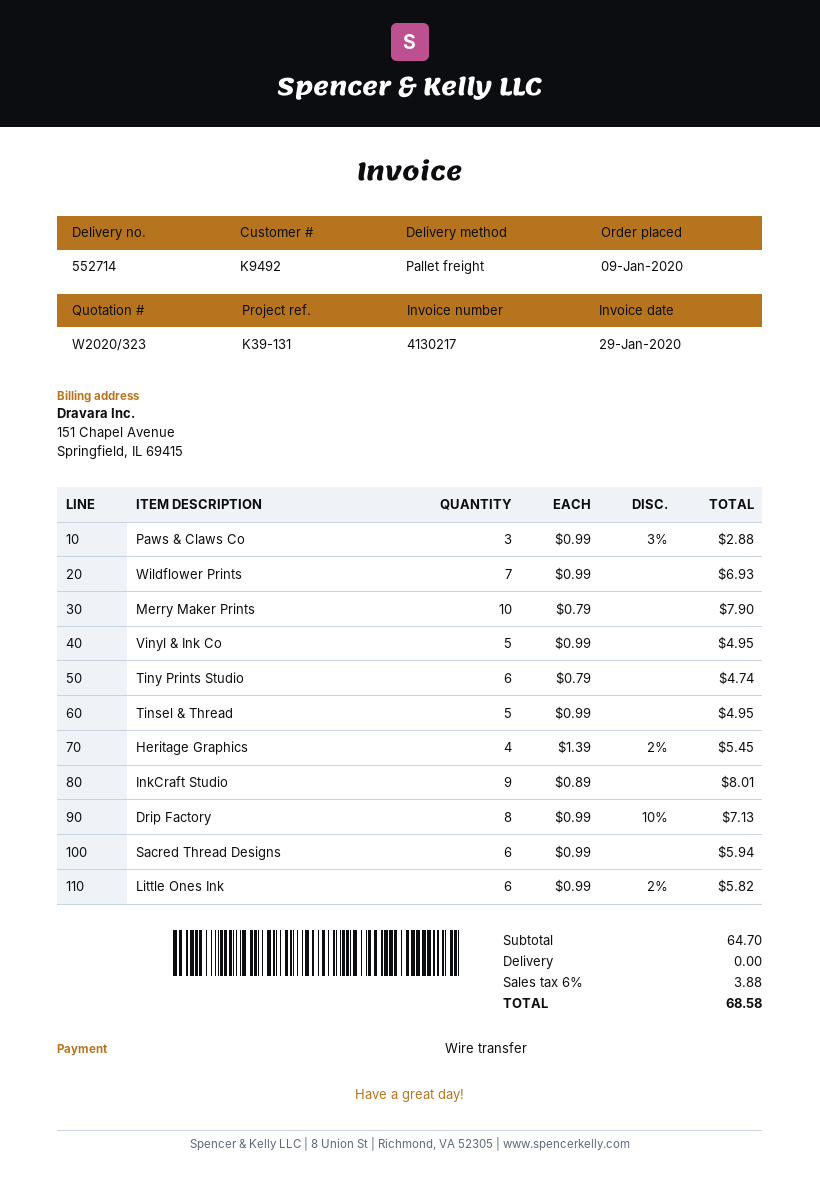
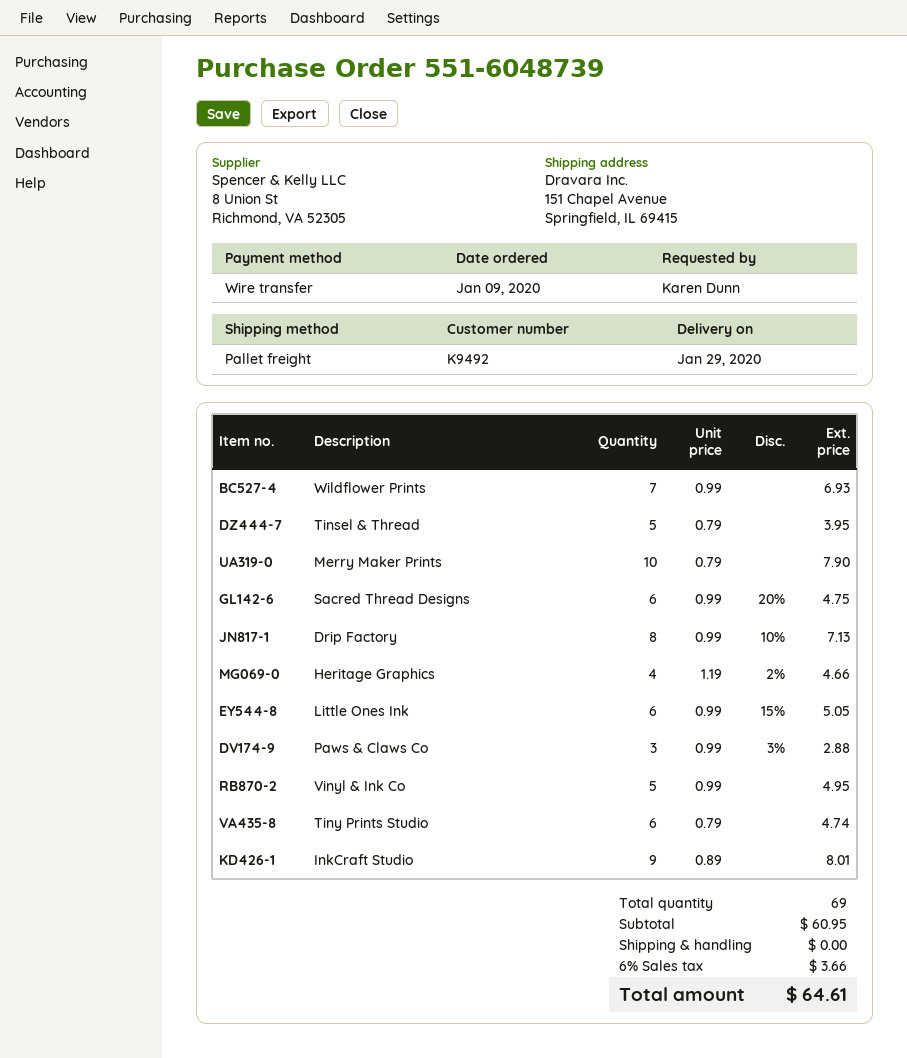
Tinsel & Thread: 5 x 0.99 = 4.95 -> 5 x 0.79 = 3.95
Heritage Graphics: 4 x 1.39 - 2% = 5.45 -> 4 x 1.19 - 2% = 4.66
Sacred Thread Designs: 6 x 0.99 = 5.94 -> 6 x 0.99 - 20% = 4.75
Little Ones Ink: 6 x 0.99 - 2% = 5.82 -> 6 x 0.99 - 15% = 5.05
subtotal: 64.70 -> 60.95
tax: 6% = 3.88 -> 6% = 3.66
total: 68.58 -> 64.61

